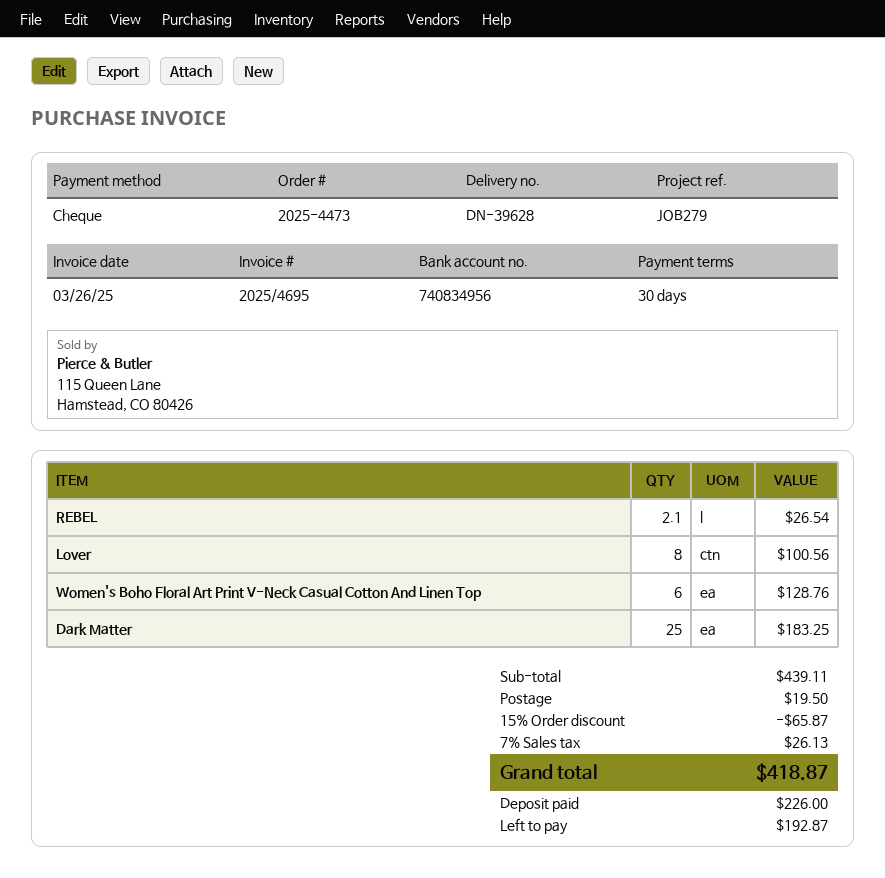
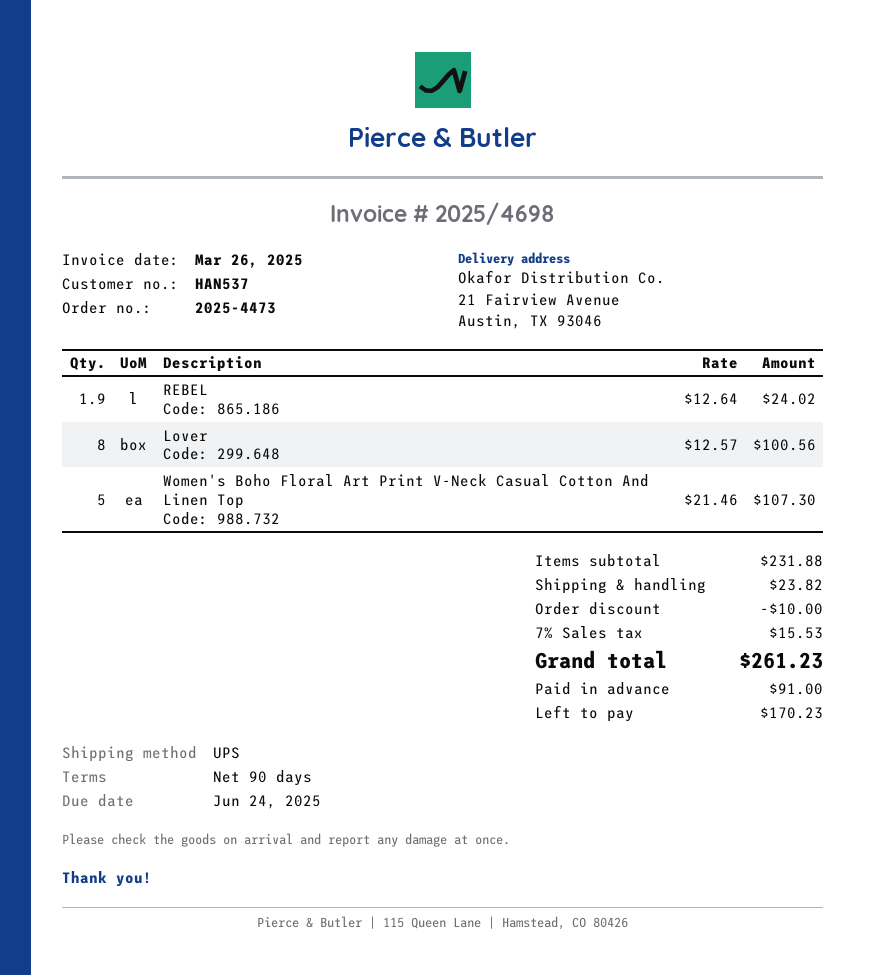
invoice number: 2025/4695 -> 2025/4698
payment terms: 30 days -> 90 days
REBEL: 2.1 for 26.54 -> 1.9 for 24.02
Women's Boho Floral Art Print V-Neck Casual Cotton And Linen Top: 6 for 128.76 -> 5 for 107.30
Dark Matter: 25 for 183.25 -> none
subtotal: 439.11 -> 231.88
discount: 65.87 -> 10.00
shipping: 19.50 -> 23.82
tax: 7% = 26.13 -> 7% = 15.53
total: 418.87 -> 261.23
deposit: 226.00 -> 91.00
balance: 192.87 -> 170.23

